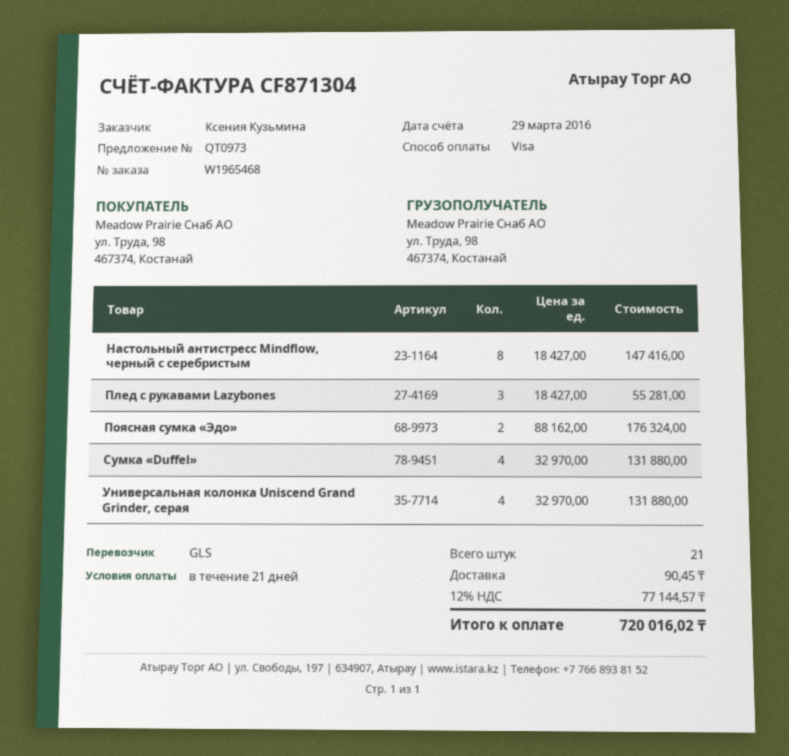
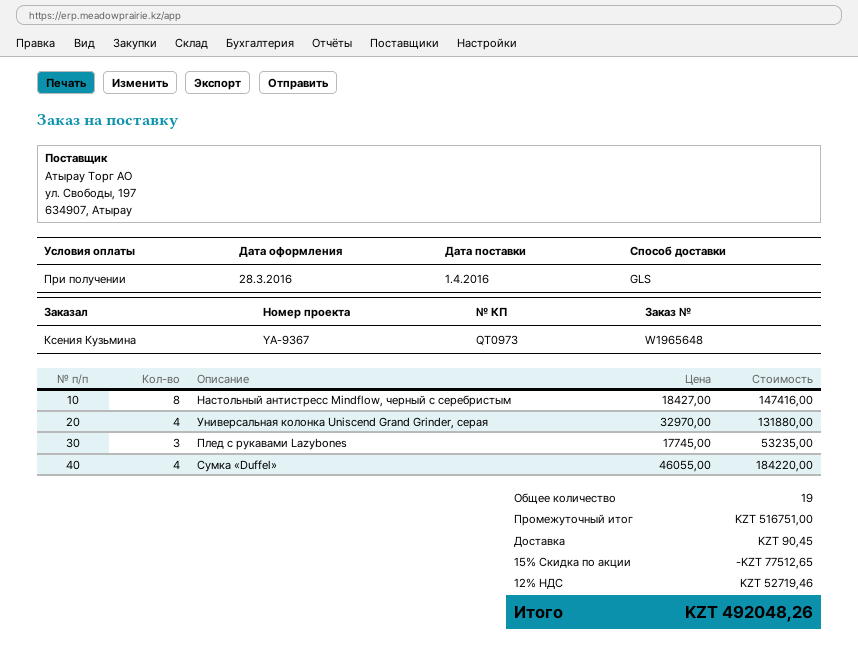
order number: W1965468 -> W1965648
payment terms: 21 days -> on receipt
Плед с рукавами Lazybones: 3 x 18427.00 = 55281.00 -> 3 x 17745.00 = 53235.00
Поясная сумка «Эдо»: 2 x 88162.00 = 176324.00 -> none
Сумка «Duffel»: 4 x 32970.00 = 131880.00 -> 4 x 46055.00 = 184220.00
total quantity: 21 -> 19
discount: none -> 15% = 77512.65
tax: 12% = 77144.57 -> 12% = 52719.46
total: 720016.02 -> 492048.26

